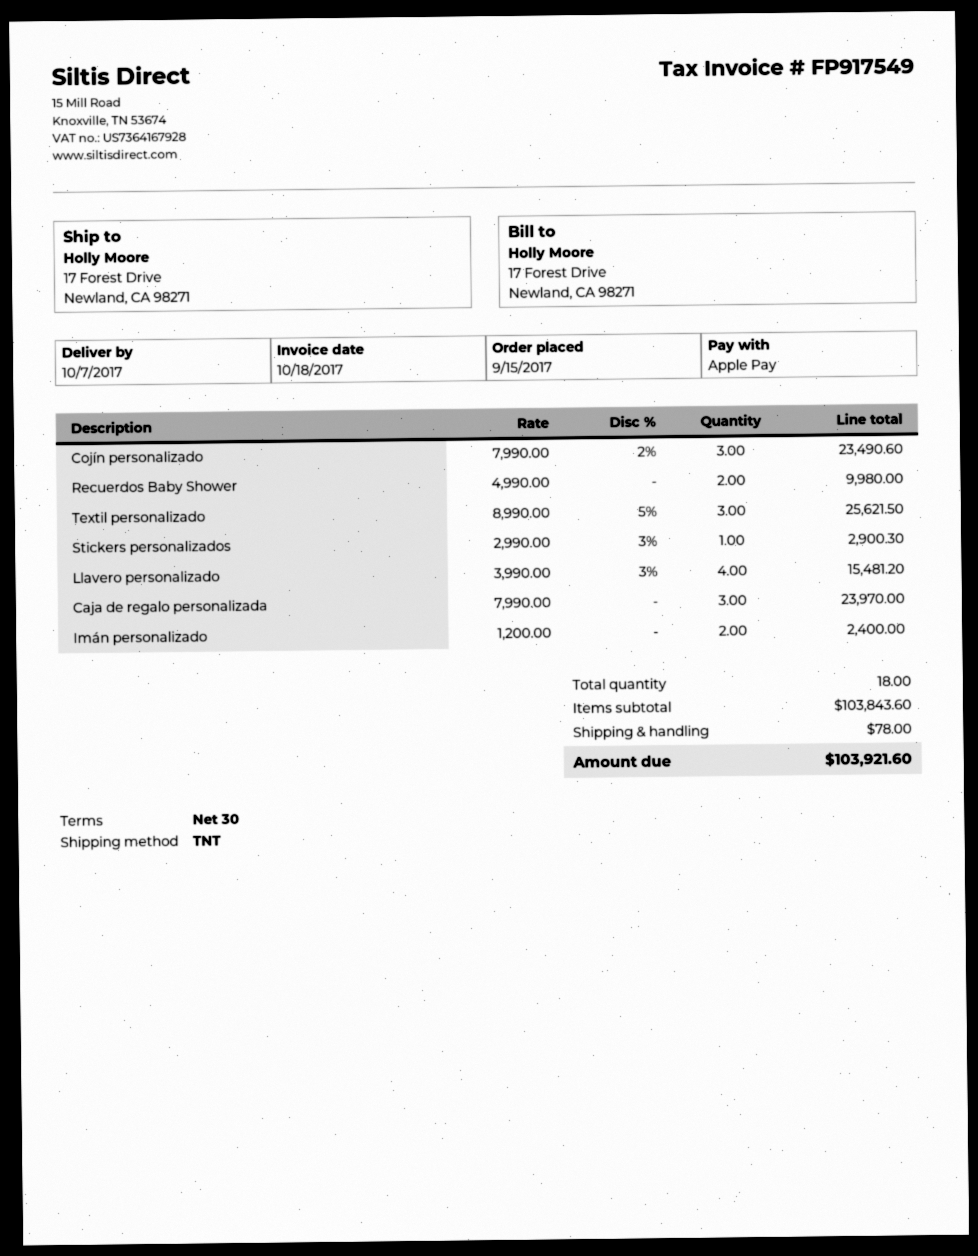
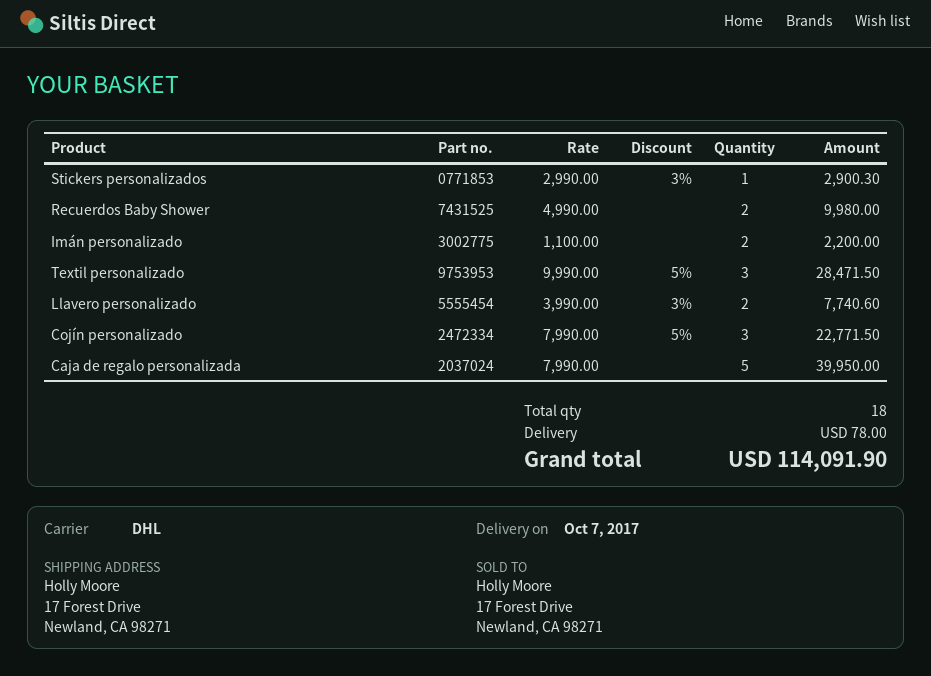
shipping method: TNT -> DHL
Cojín personalizado: 3 x 7990.00 - 2% = 23490.60 -> 3 x 7990.00 - 5% = 22771.50
Textil personalizado: 3 x 8990.00 - 5% = 25621.50 -> 3 x 9990.00 - 5% = 28471.50
Llavero personalizado: 4 x 3990.00 - 3% = 15481.20 -> 2 x 3990.00 - 3% = 7740.60
Caja de regalo personalizada: 3 x 7990.00 = 23970.00 -> 5 x 7990.00 = 39950.00
Imán personalizado: 2 x 1200.00 = 2400.00 -> 2 x 1100.00 = 2200.00
total: 103921.60 -> 114091.90

